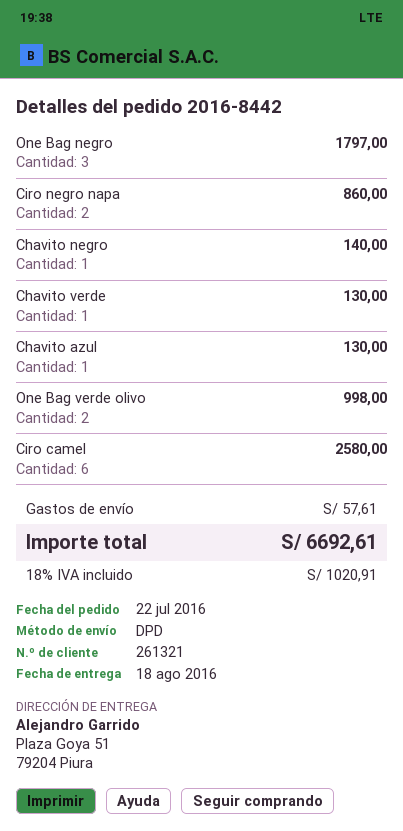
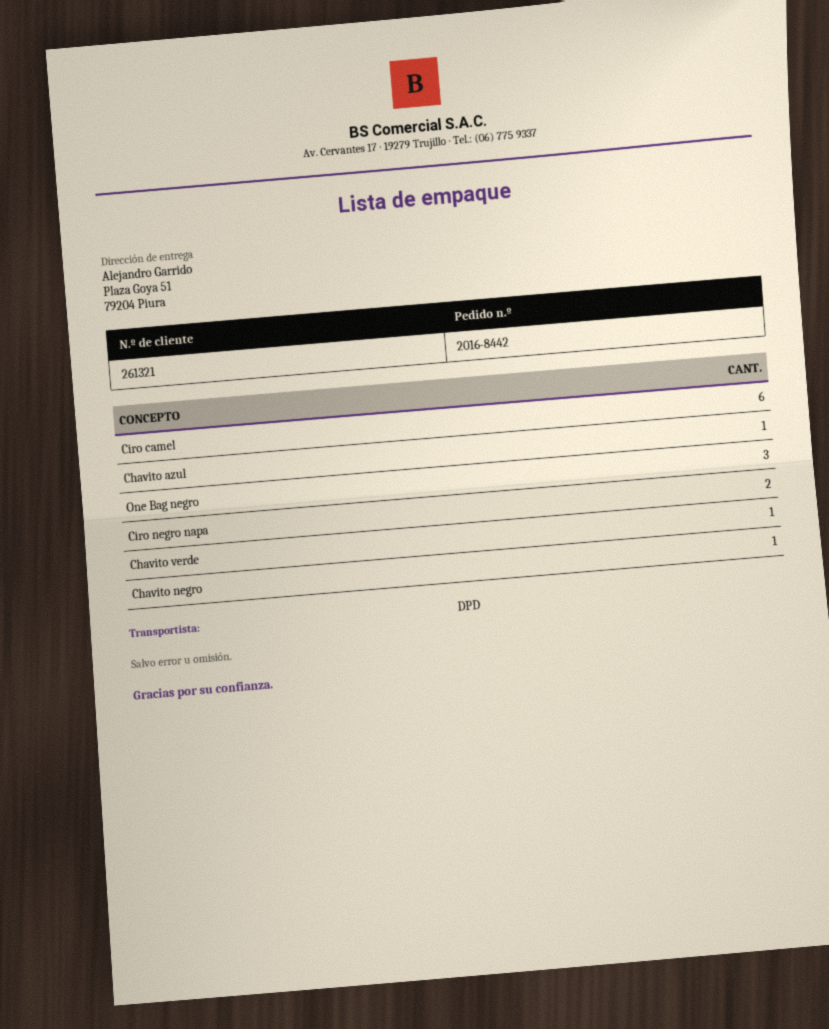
One Bag verde olivo: 2 -> none

